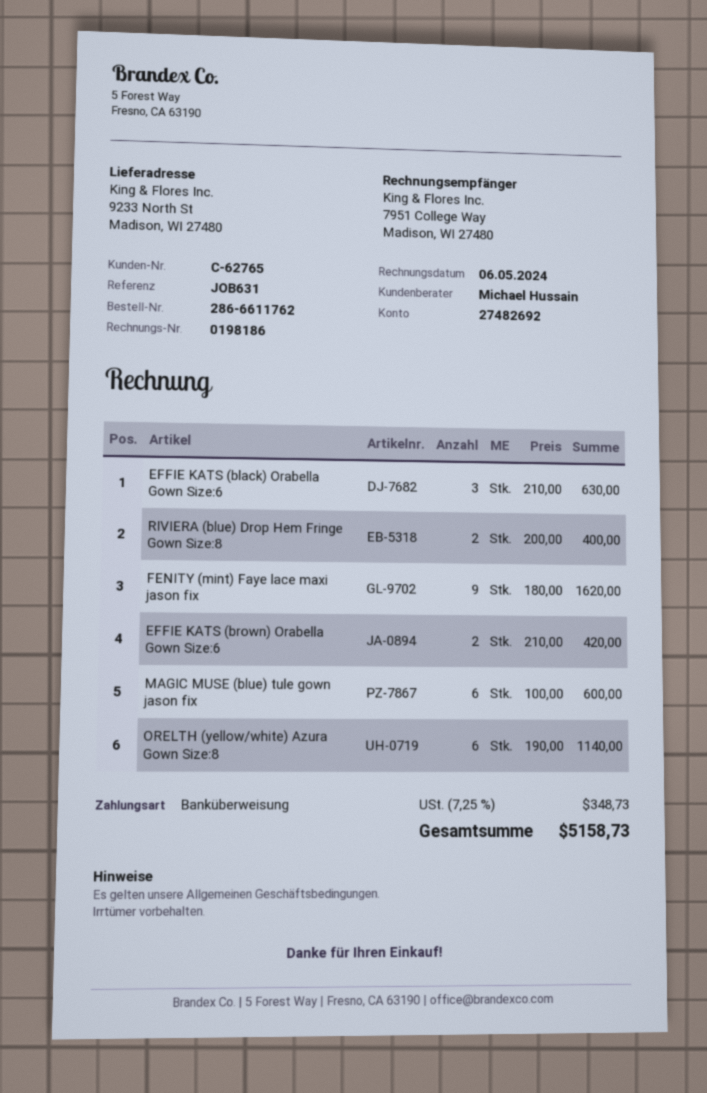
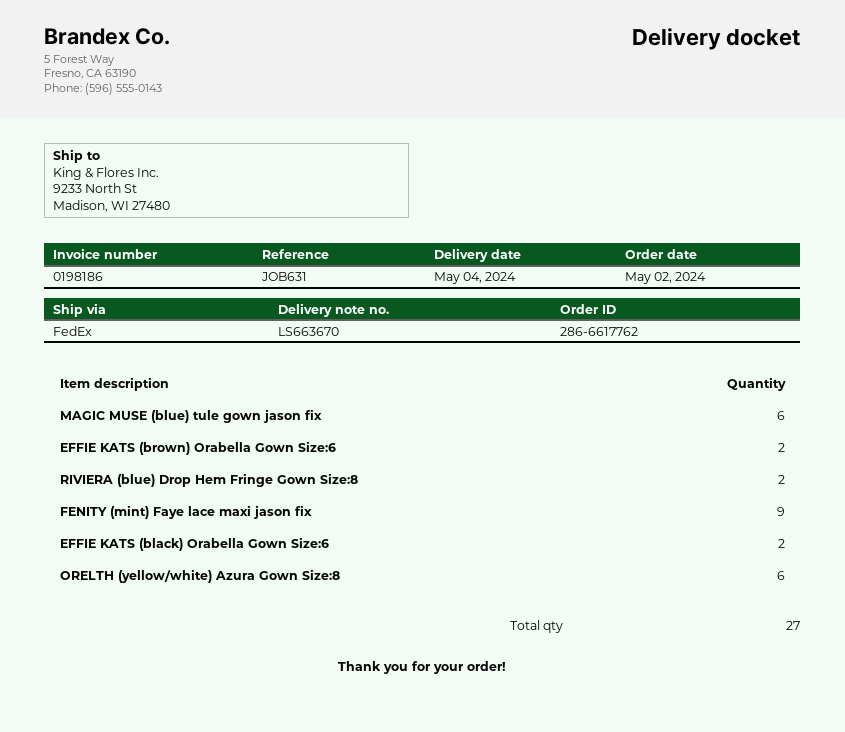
order number: 286-6611762 -> 286-6617762
EFFIE KATS (black) Orabella Gown Size:6: 3 -> 2

